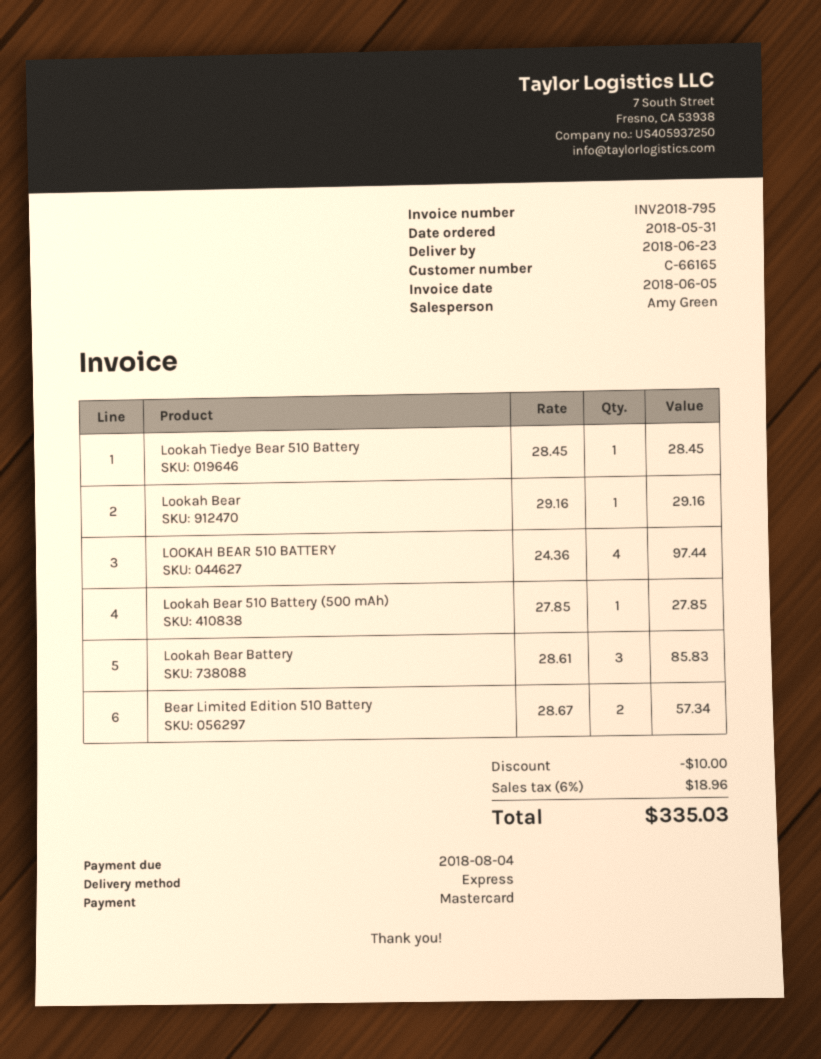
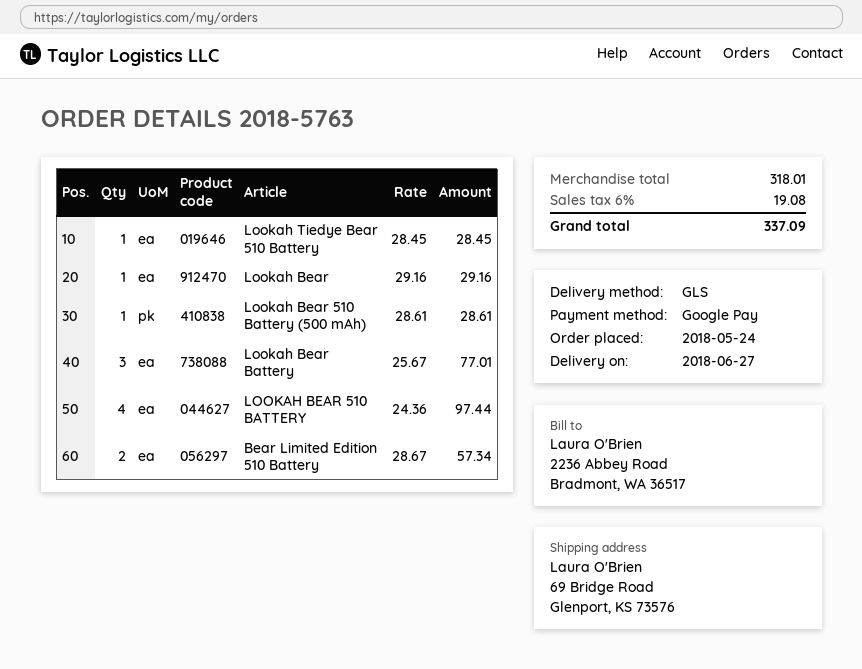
order date: 2018-05-31 -> 2018-05-24
delivery date: 2018-06-23 -> 2018-06-27
payment method: Mastercard -> Google Pay
shipping method: express -> GLS
Lookah Bear 510 Battery (500 mAh): 1 x 27.85 = 27.85 -> 1 x 28.61 = 28.61
Lookah Bear Battery: 3 x 28.61 = 85.83 -> 3 x 25.67 = 77.01
discount: 10.00 -> none
tax: 6% = 18.96 -> 6% = 19.08
total: 335.03 -> 337.09

